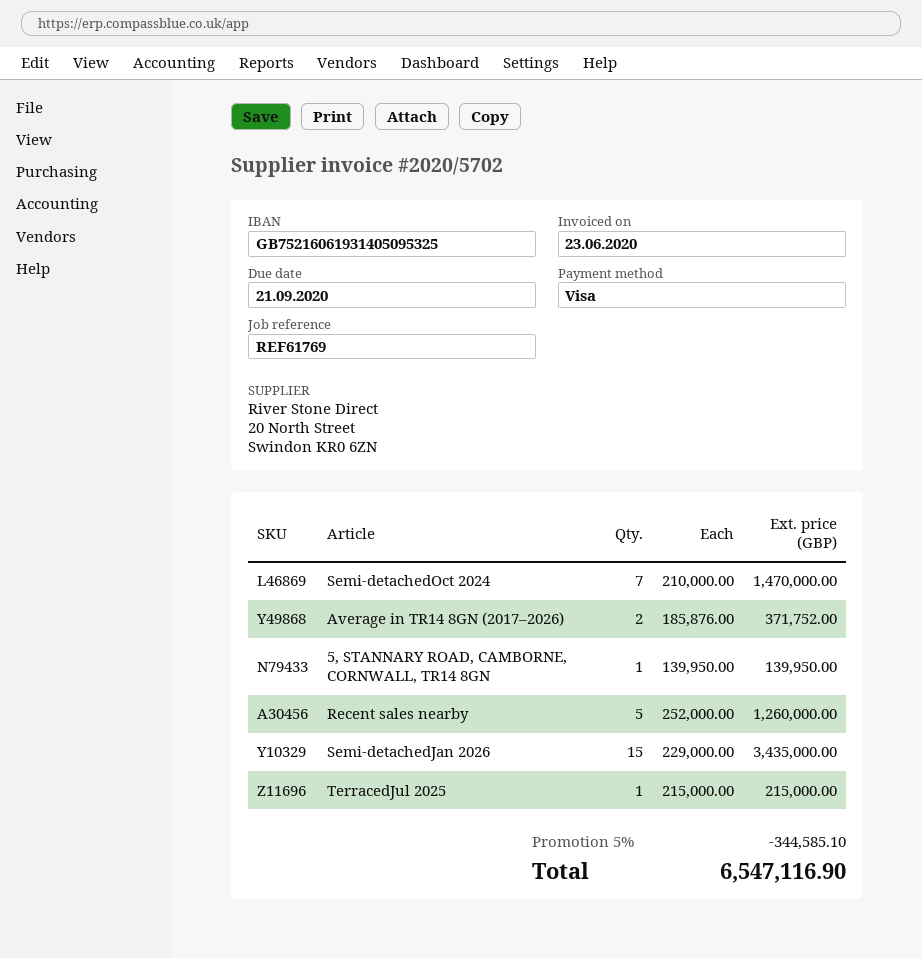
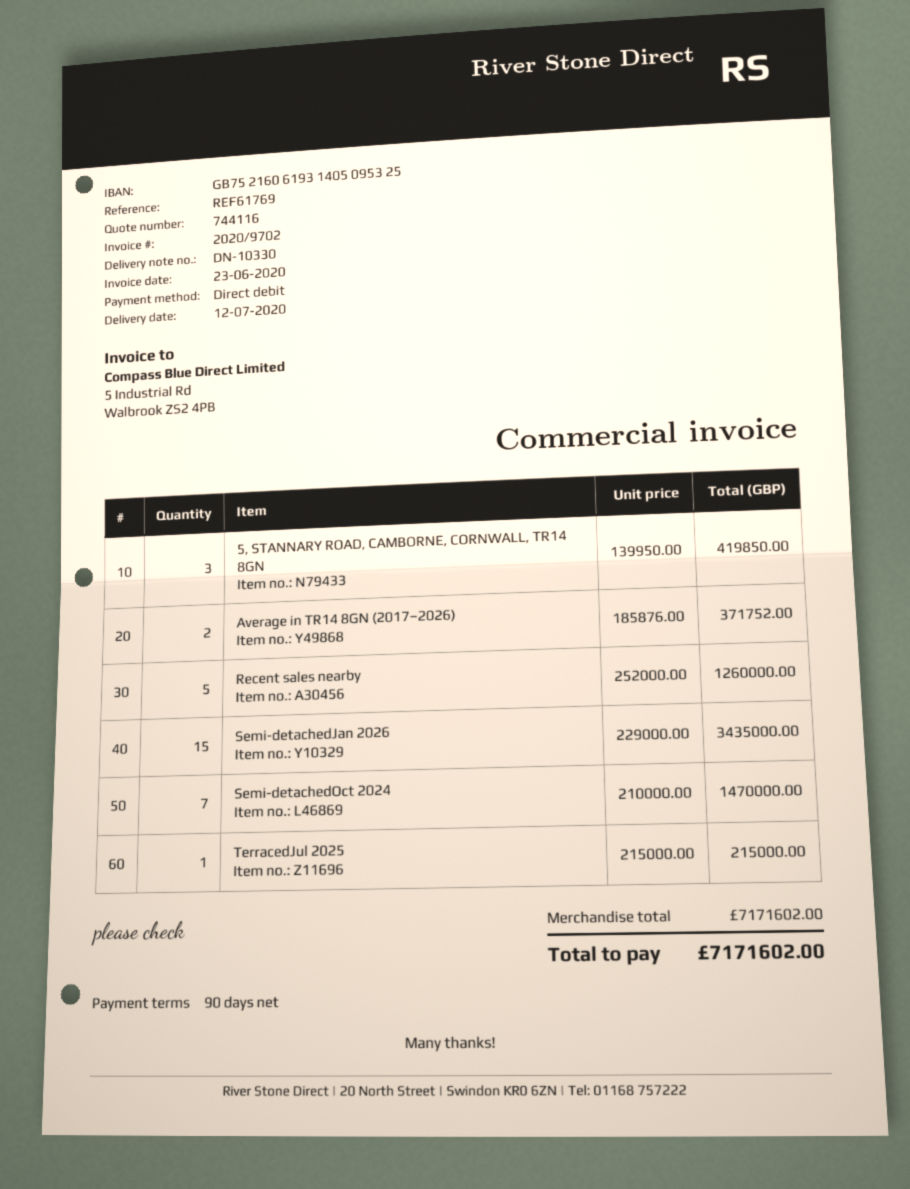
invoice number: 2020/5702 -> 2020/9702
payment method: Visa -> direct debit
5, STANNARY ROAD, CAMBORNE, CORNWALL, TR14 8GN: 1 x 139950.00 = 139950.00 -> 3 x 139950.00 = 419850.00
discount: 5% = 344585.10 -> none
total: 6547116.90 -> 7171602.00

